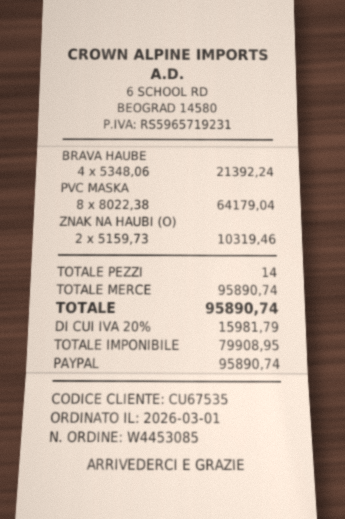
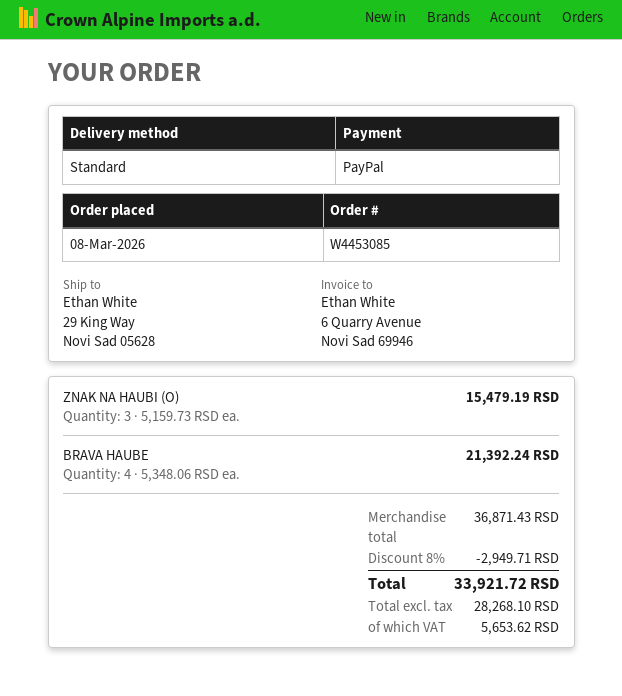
order date: 2026-03-01 -> 2026-03-08
PVC MASKA: 8 x 8022.38 = 64179.04 -> none
ZNAK NA HAUBI (O): 2 x 5159.73 = 10319.46 -> 3 x 5159.73 = 15479.19
subtotal: 95890.74 -> 36871.43
discount: none -> 8% = 2949.71
net: 79908.95 -> 28268.10
tax: 15981.79 -> 5653.62
total: 95890.74 -> 33921.72

